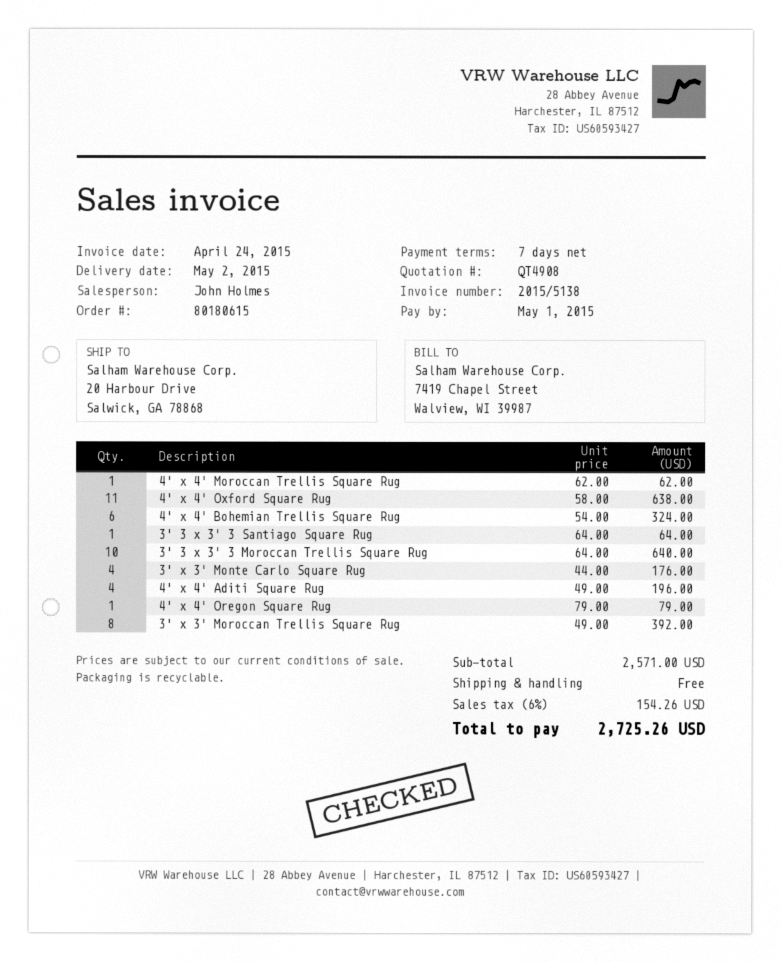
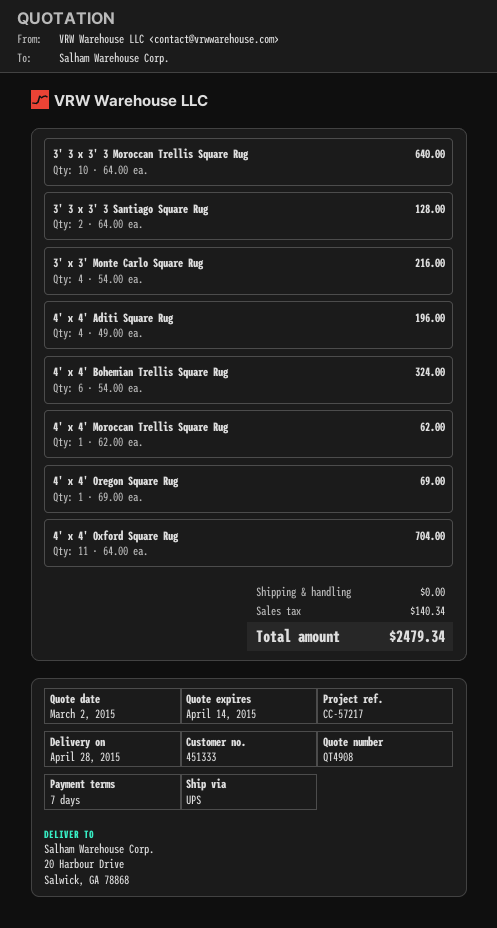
delivery date: 2015-05-02 -> 2015-04-28
4' x 4' Oxford Square Rug: 11 x 58.00 = 638.00 -> 11 x 64.00 = 704.00
3' 3 x 3' 3 Santiago Square Rug: 1 x 64.00 = 64.00 -> 2 x 64.00 = 128.00
3' x 3' Monte Carlo Square Rug: 4 x 44.00 = 176.00 -> 4 x 54.00 = 216.00
4' x 4' Oregon Square Rug: 1 x 79.00 = 79.00 -> 1 x 69.00 = 69.00
3' x 3' Moroccan Trellis Square Rug: 8 x 49.00 = 392.00 -> none
tax: 154.26 -> 140.34
total: 2725.26 -> 2479.34

